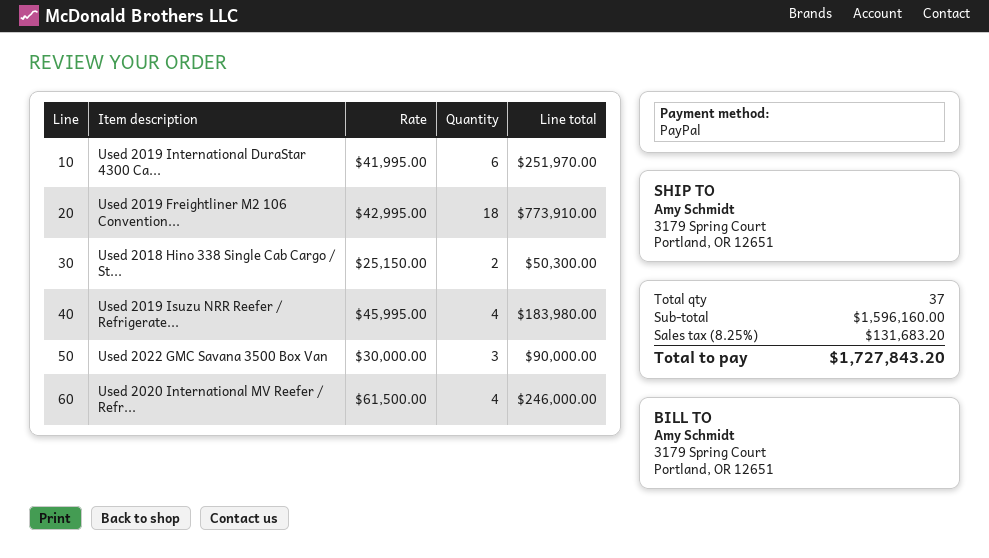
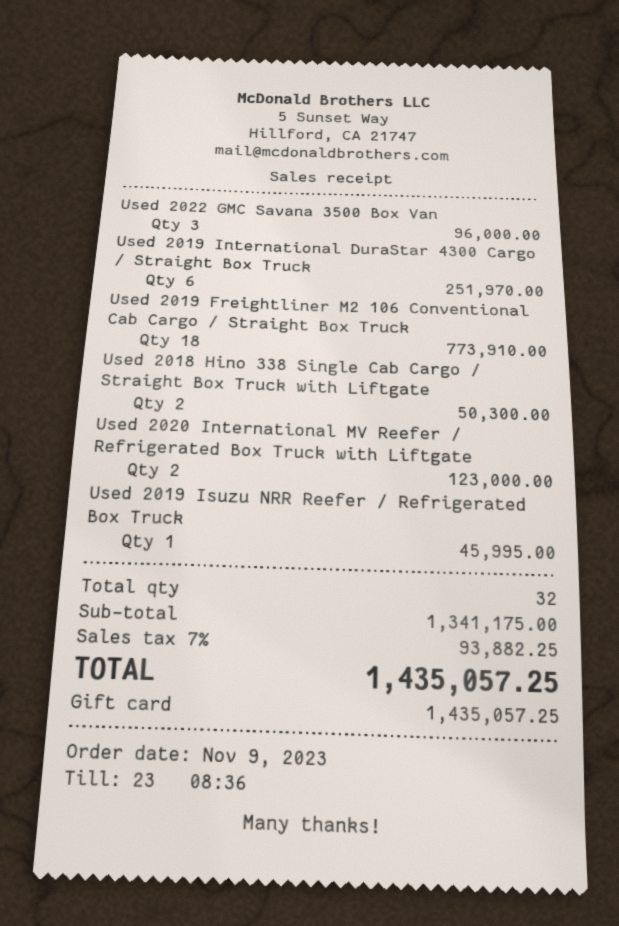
payment method: PayPal -> gift card
Used 2019 Isuzu NRR Reefer / Refrigerate...: 4 for 183980.00 -> 1 for 45995.00
Used 2022 GMC Savana 3500 Box Van: 3 for 90000.00 -> 3 for 96000.00
Used 2020 International MV Reefer / Refr...: 4 for 246000.00 -> 2 for 123000.00
total quantity: 37 -> 32
subtotal: 1596160.00 -> 1341175.00
tax: 8.25% = 131683.20 -> 7% = 93882.25
total: 1727843.20 -> 1435057.25

